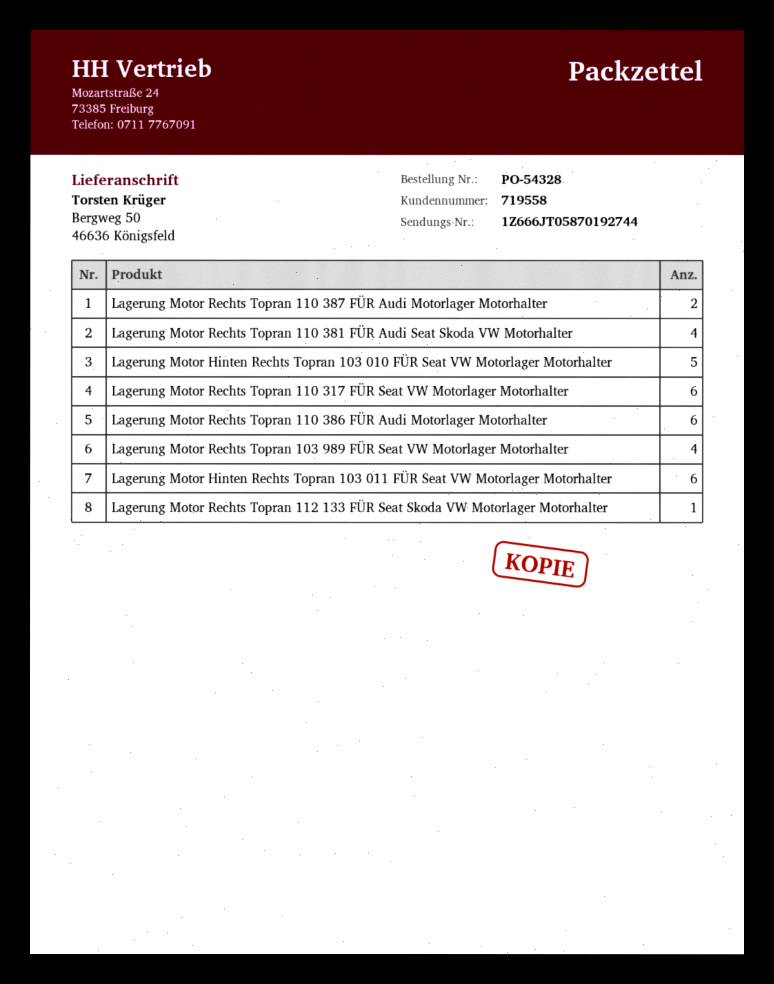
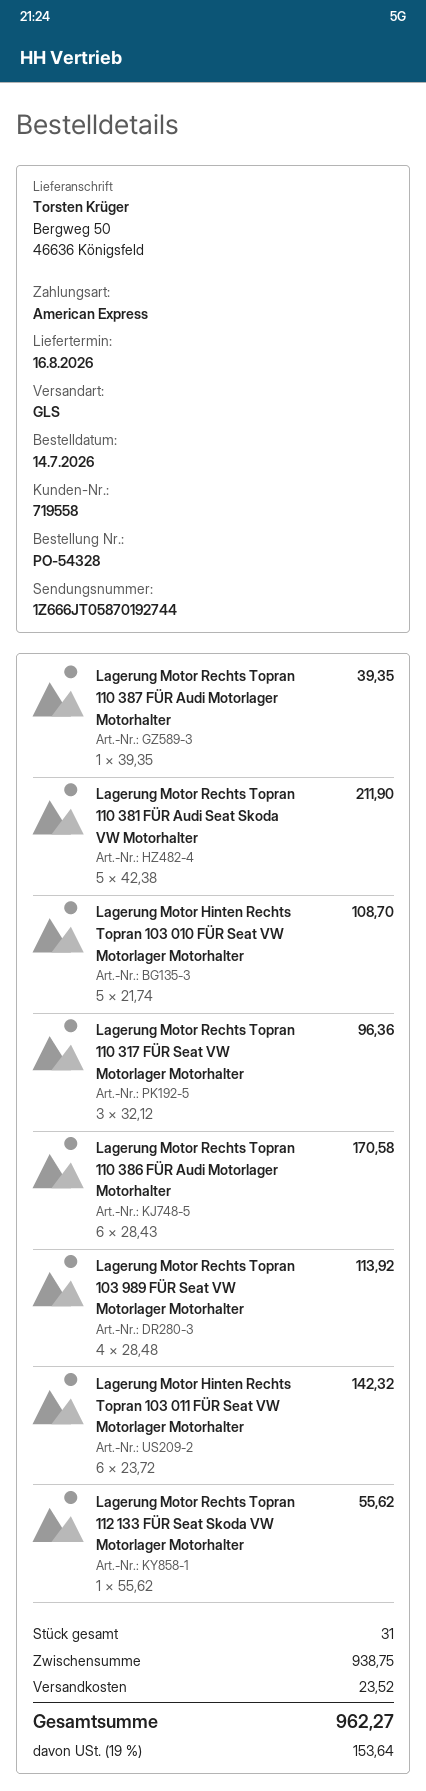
Lagerung Motor Rechts Topran 110 387 FÜR Audi Motorlager Motorhalter: 2 -> 1
Lagerung Motor Rechts Topran 110 381 FÜR Audi Seat Skoda VW Motorhalter: 4 -> 5
Lagerung Motor Rechts Topran 110 317 FÜR Seat VW Motorlager Motorhalter: 6 -> 3

